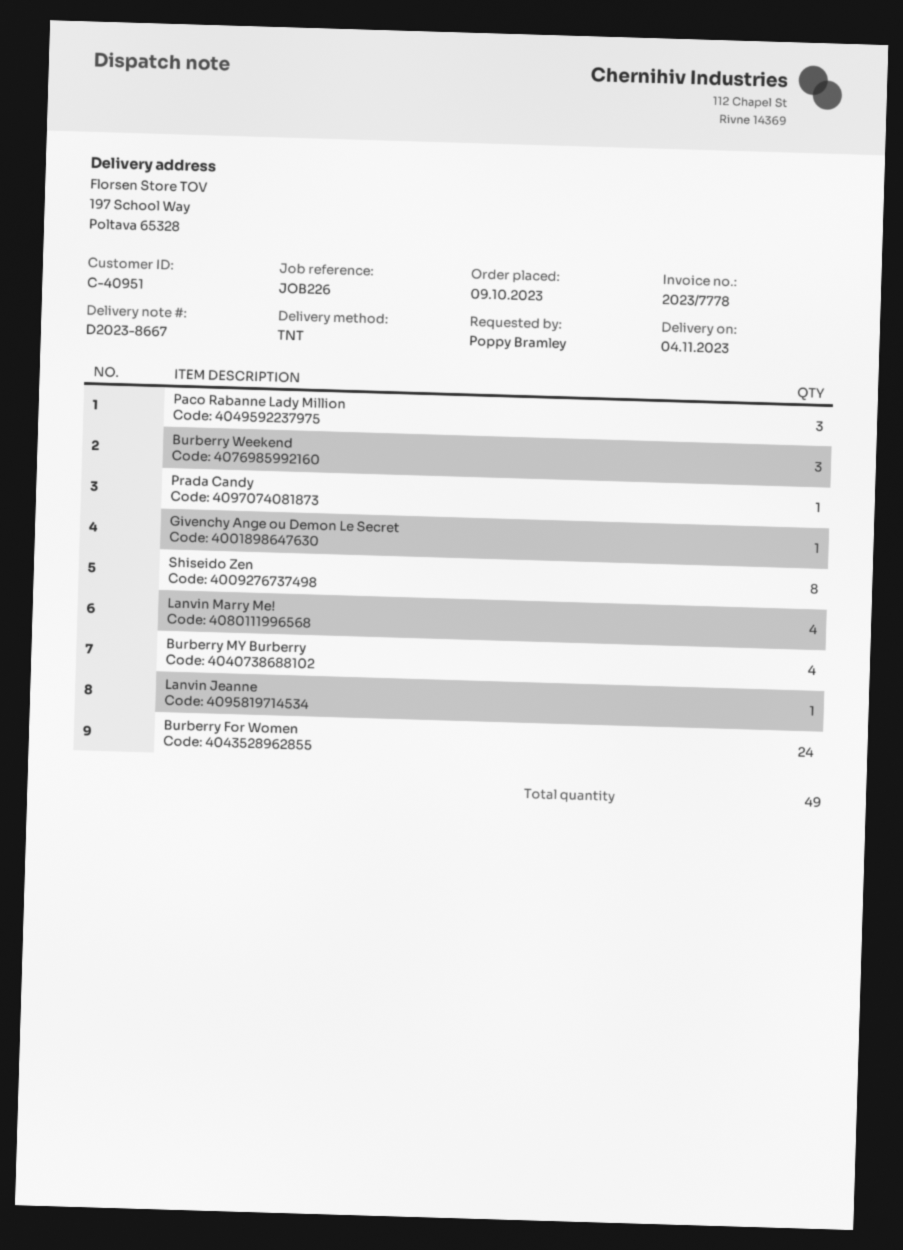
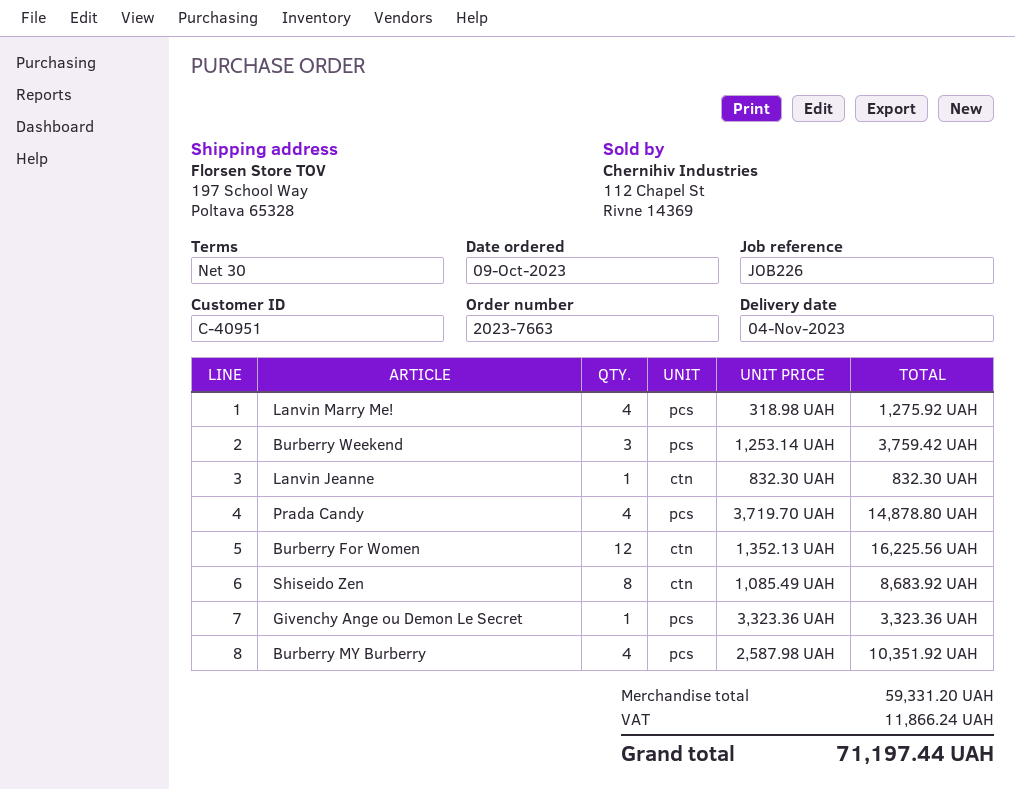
Paco Rabanne Lady Million: 3 -> none
Prada Candy: 1 -> 4
Burberry For Women: 24 -> 12

